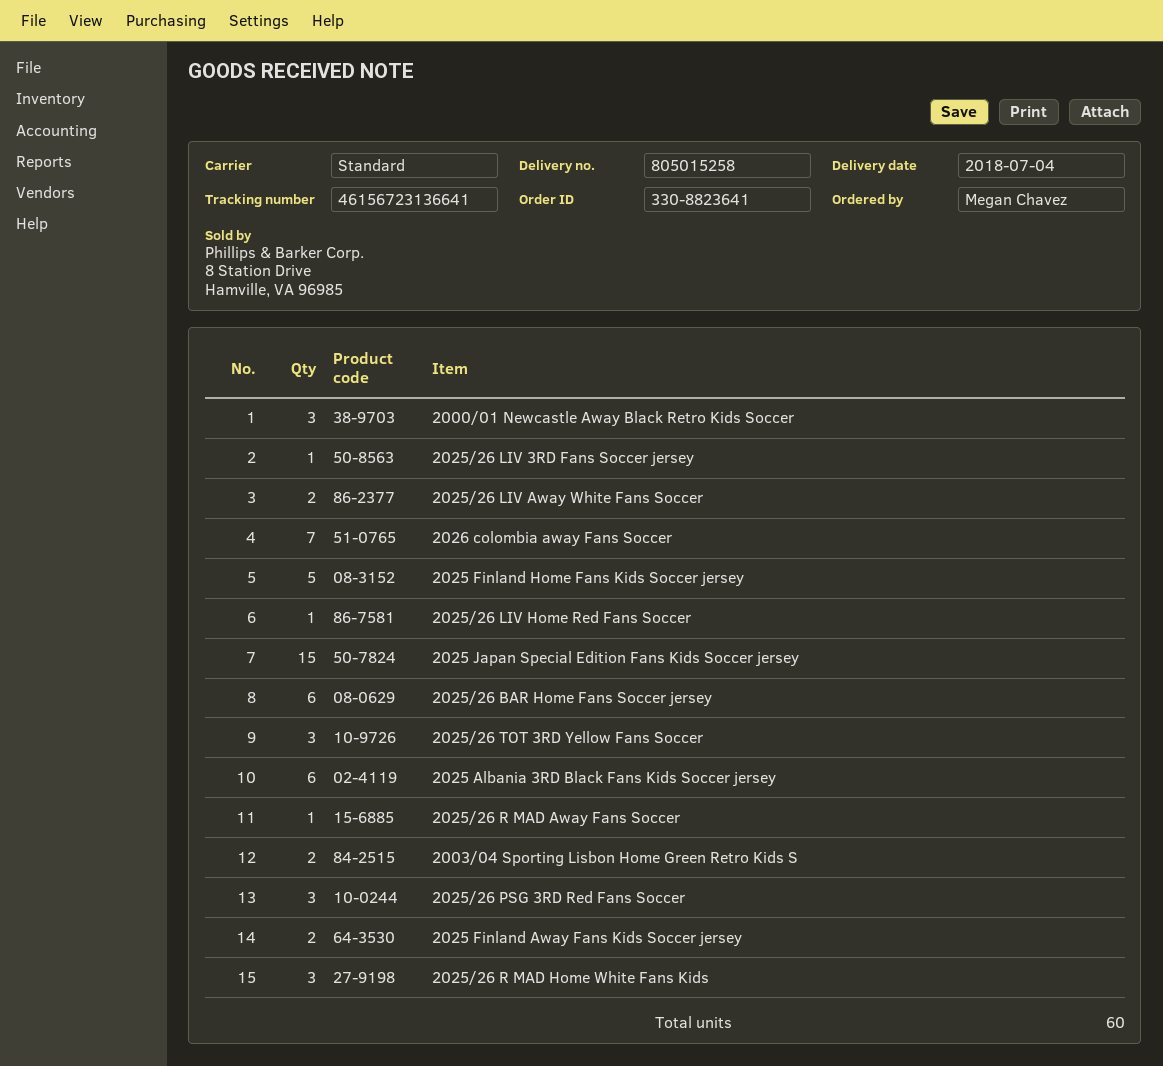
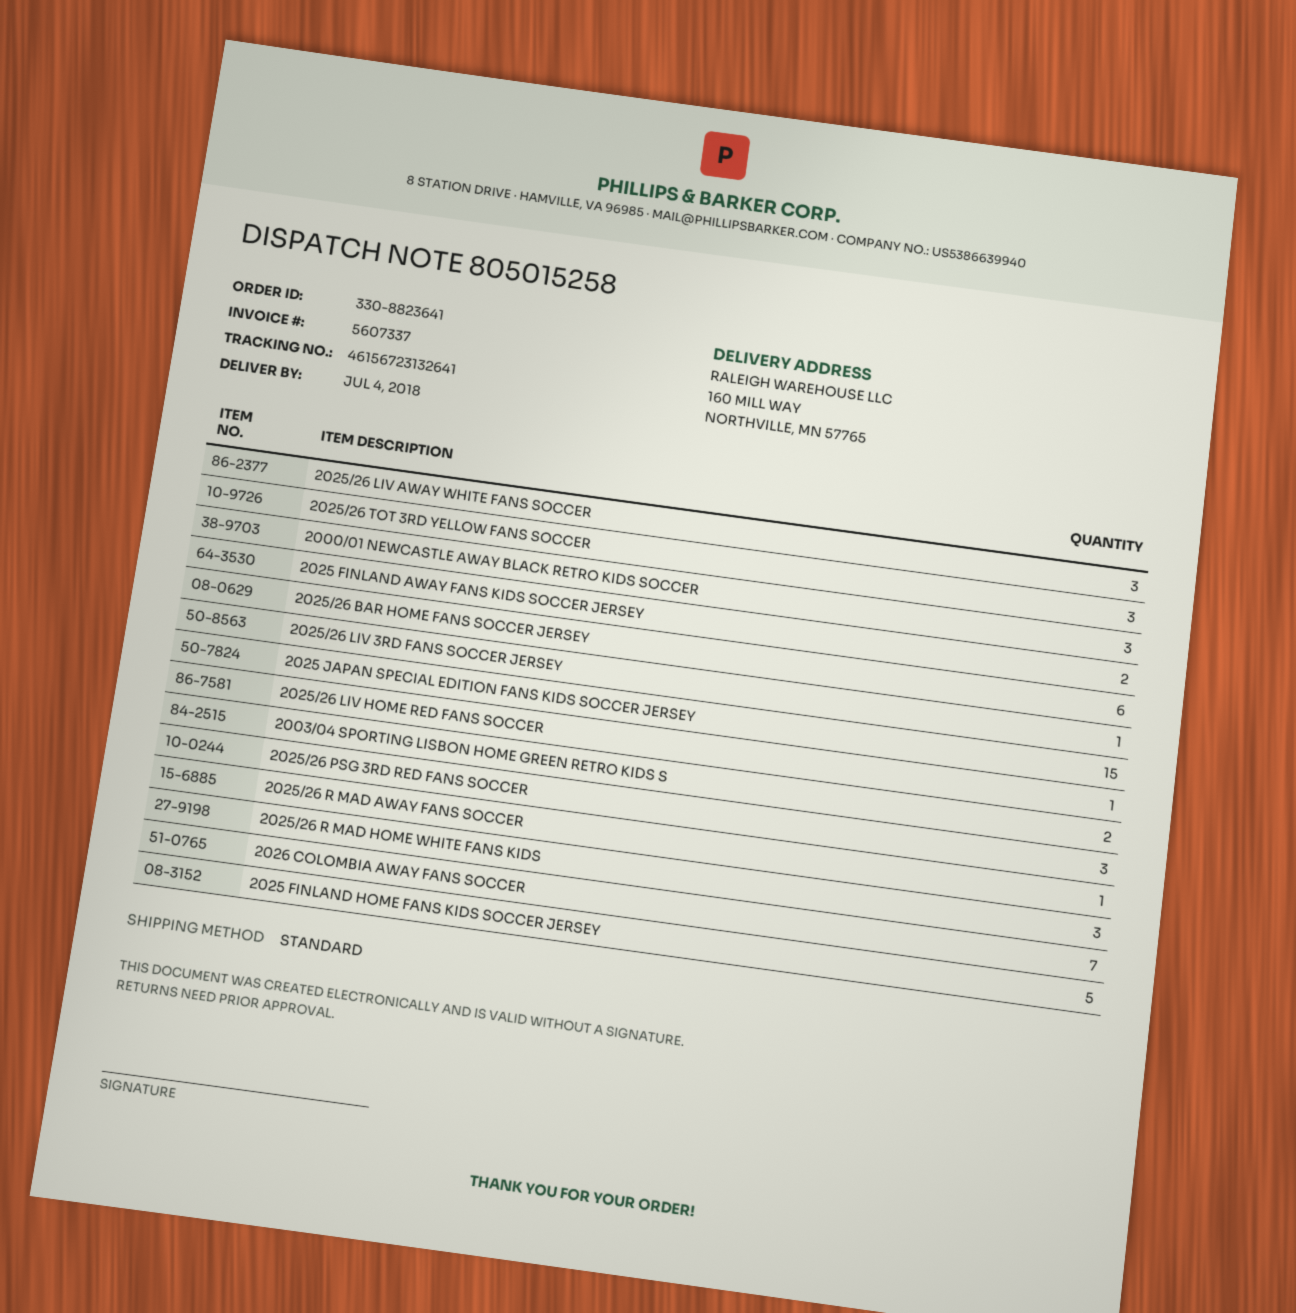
tracking number: 46156723136641 -> 46156723132641
2025/26 LIV Away White Fans Soccer: 2 -> 3
2025 Albania 3RD Black Fans Kids Soccer jersey: 6 -> none

